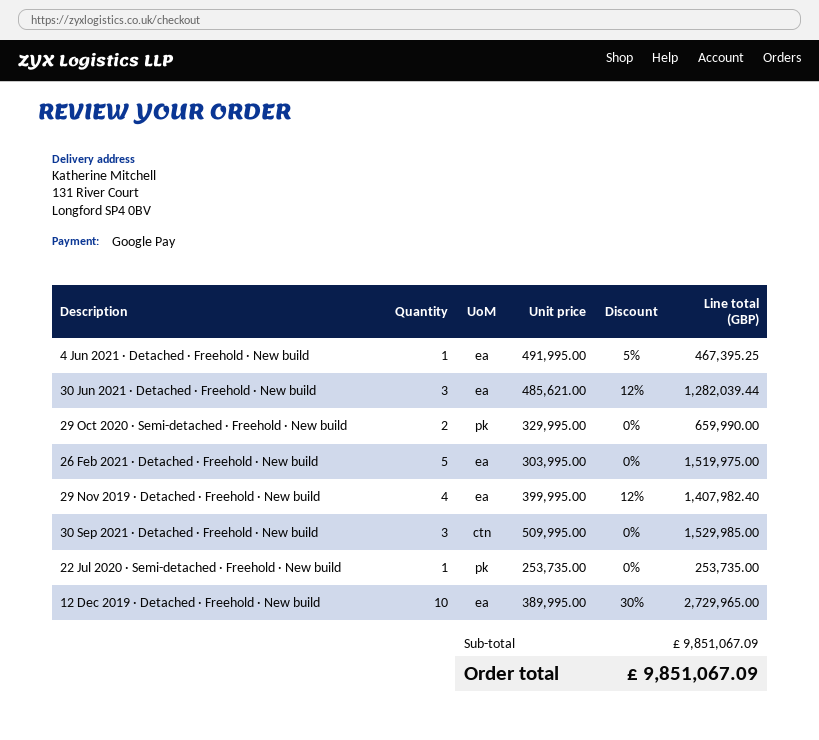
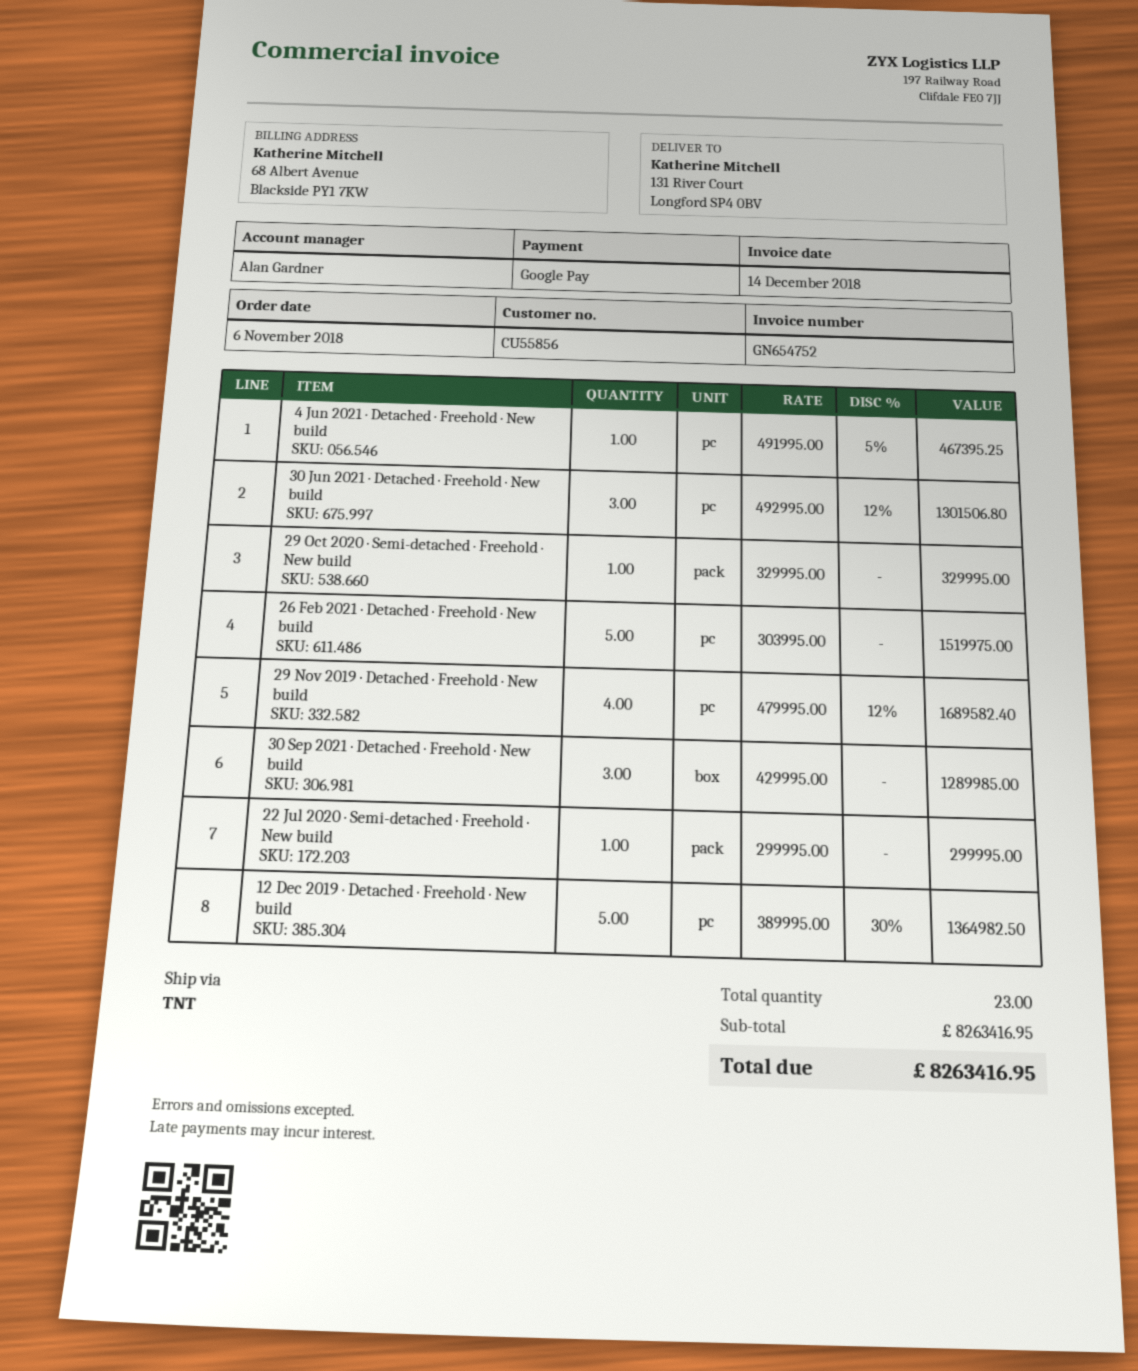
30 Jun 2021 · Detached · Freehold · New build: 3 x 485621.00 - 12% = 1282039.44 -> 3 x 492995.00 - 12% = 1301506.80
29 Oct 2020 · Semi-detached · Freehold · New build: 2 x 329995.00 = 659990.00 -> 1 x 329995.00 = 329995.00
29 Nov 2019 · Detached · Freehold · New build: 4 x 399995.00 - 12% = 1407982.40 -> 4 x 479995.00 - 12% = 1689582.40
30 Sep 2021 · Detached · Freehold · New build: 3 x 509995.00 = 1529985.00 -> 3 x 429995.00 = 1289985.00
22 Jul 2020 · Semi-detached · Freehold · New build: 1 x 253735.00 = 253735.00 -> 1 x 299995.00 = 299995.00
12 Dec 2019 · Detached · Freehold · New build: 10 x 389995.00 - 30% = 2729965.00 -> 5 x 389995.00 - 30% = 1364982.50
subtotal: 9851067.09 -> 8263416.95
total: 9851067.09 -> 8263416.95

